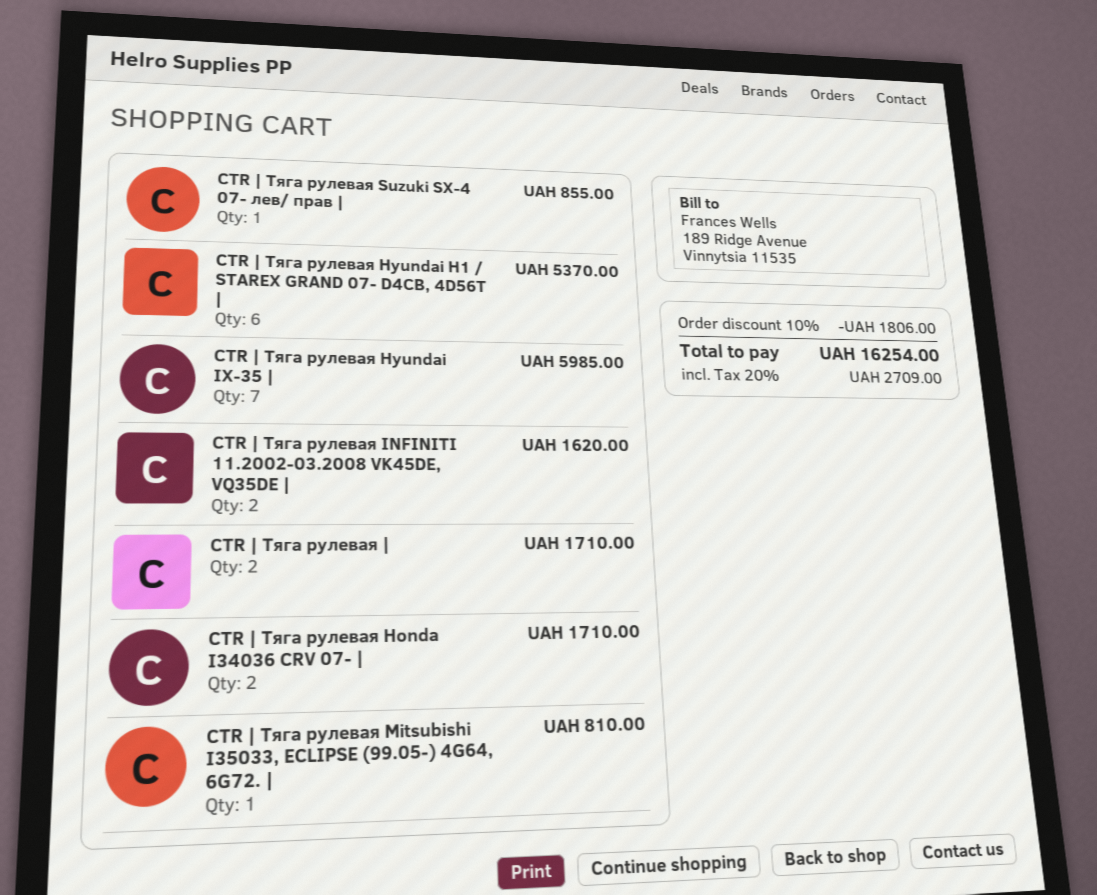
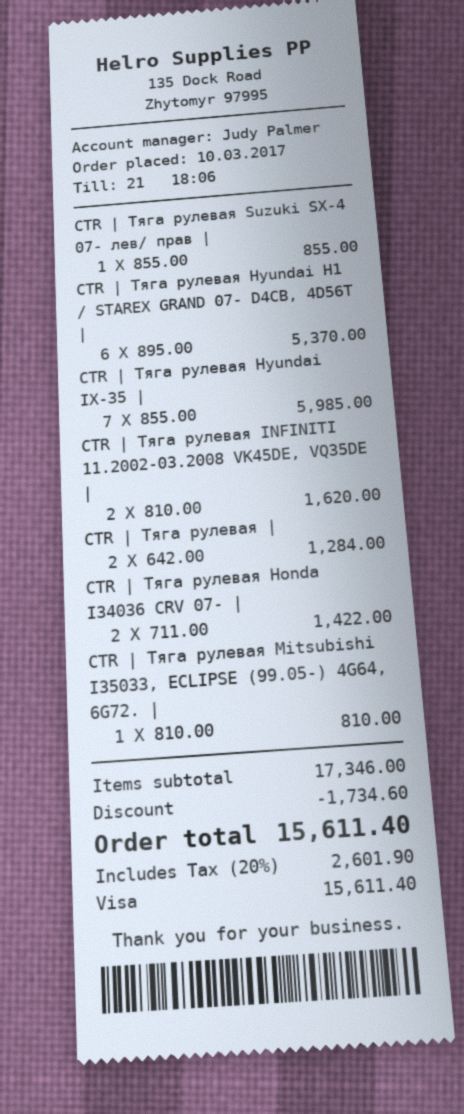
CTR | Тяга рулевая |: 2 for 1710.00 -> 2 for 1284.00
CTR | Тяга рулевая Honda I34036 CRV 07- |: 2 for 1710.00 -> 2 for 1422.00
discount: 1806.00 -> 1734.60
tax: 20% = 2709.00 -> 20% = 2601.90
total: 16254.00 -> 15611.40

